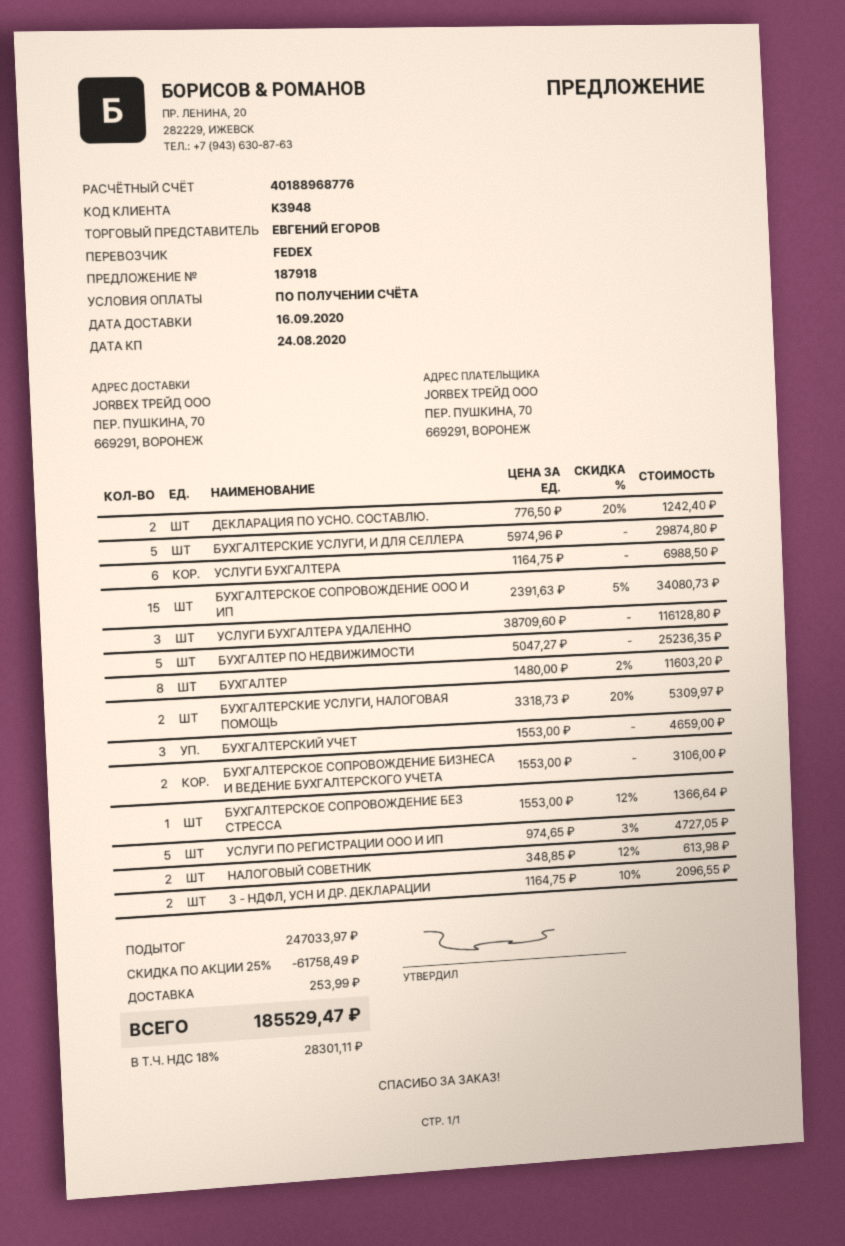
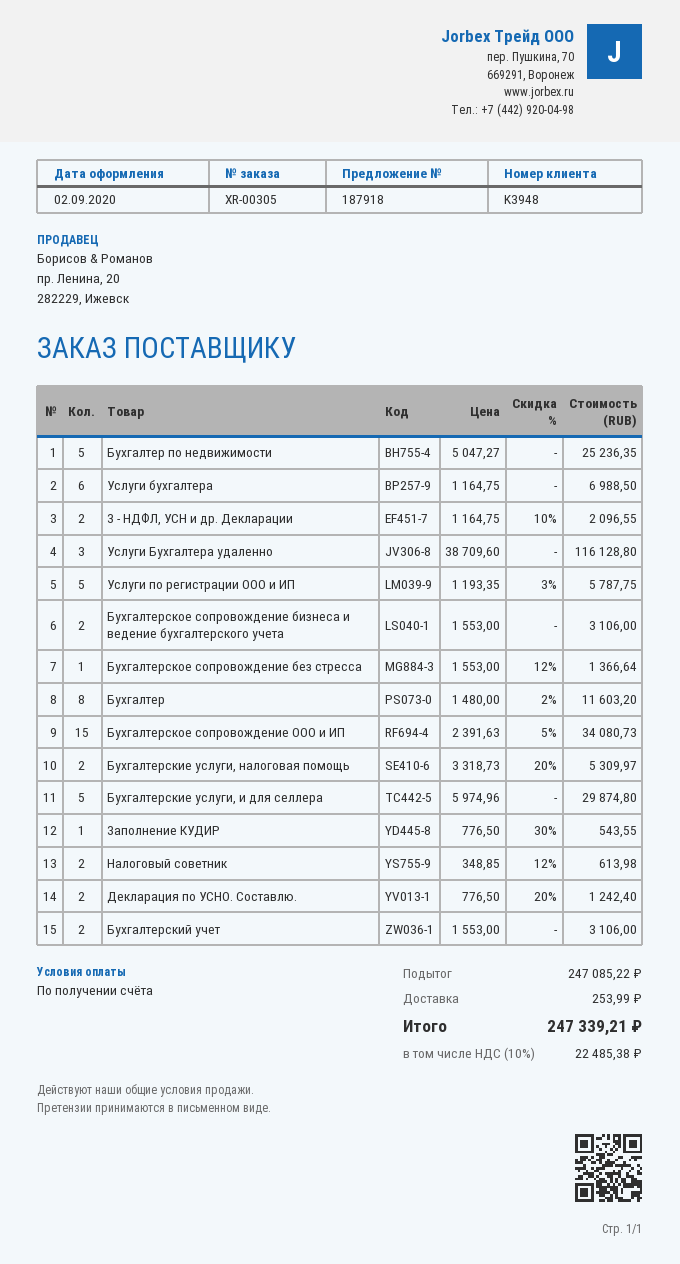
БУХГАЛТЕРСКИЙ УЧЕТ: 3 x 1553.00 = 4659.00 -> 2 x 1553.00 = 3106.00
УСЛУГИ ПО РЕГИСТРАЦИИ ООО И ИП: 5 x 974.65 - 3% = 4727.05 -> 5 x 1193.35 - 3% = 5787.75
Заполнение КУДИР: none -> 1 x 776.50 - 30% = 543.55
subtotal: 247033.97 -> 247085.22
discount: 25% = 61758.49 -> none
tax: 18% = 28301.11 -> 10% = 22485.38
total: 185529.47 -> 247339.21

